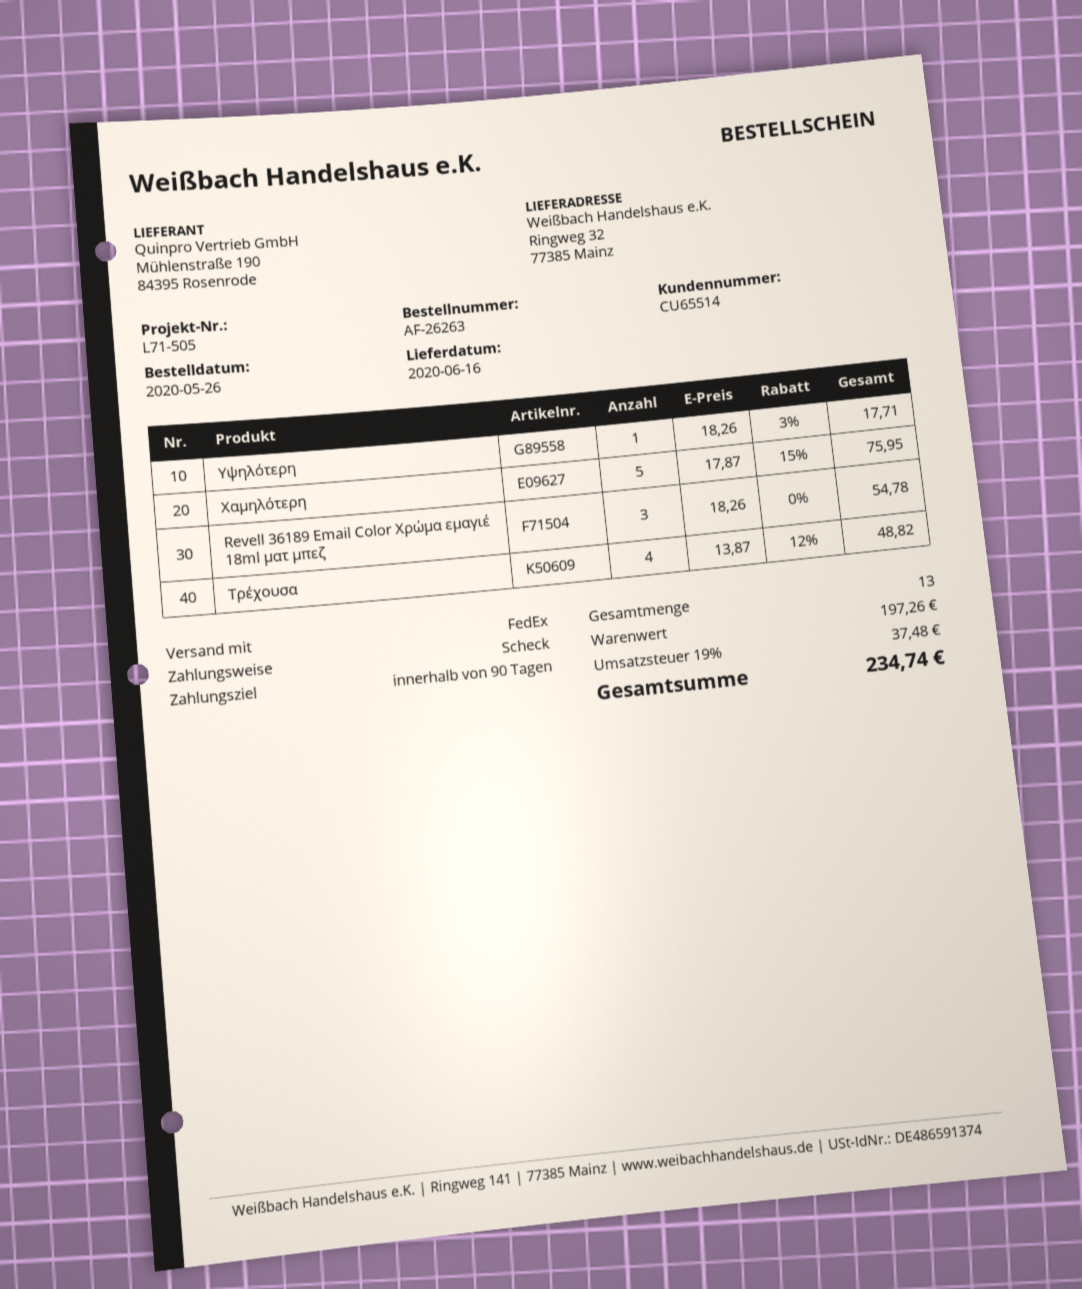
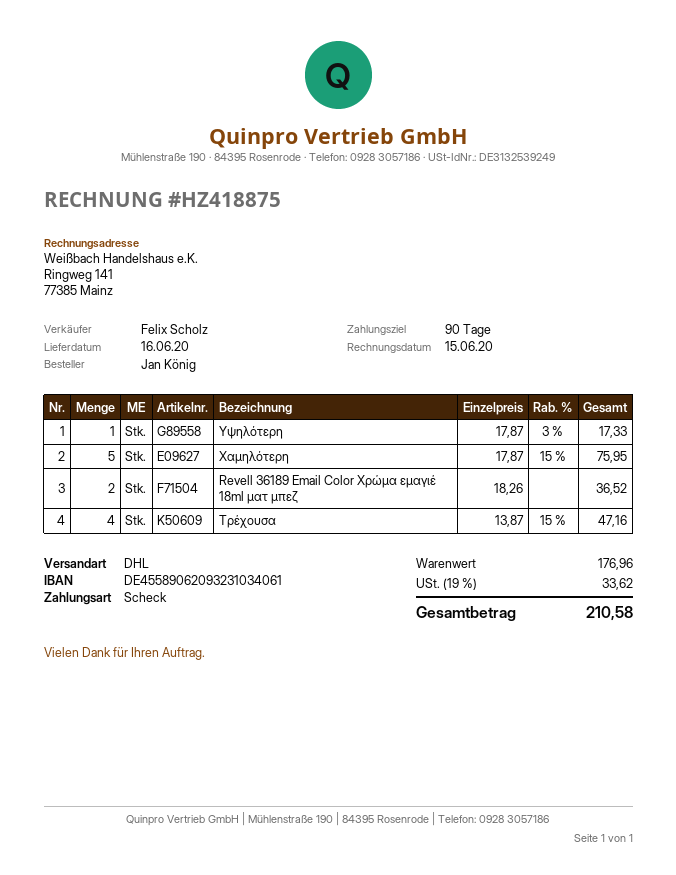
shipping method: FedEx -> DHL
Υψηλότερη: 1 x 18.26 - 3% = 17.71 -> 1 x 17.87 - 3% = 17.33
Revell 36189 Email Color Χρώμα εμαγιέ 18ml ματ μπεζ: 3 x 18.26 = 54.78 -> 2 x 18.26 = 36.52
Τρέχουσα: 4 x 13.87 - 12% = 48.82 -> 4 x 13.87 - 15% = 47.16
subtotal: 197.26 -> 176.96
tax: 19% = 37.48 -> 19% = 33.62
total: 234.74 -> 210.58

